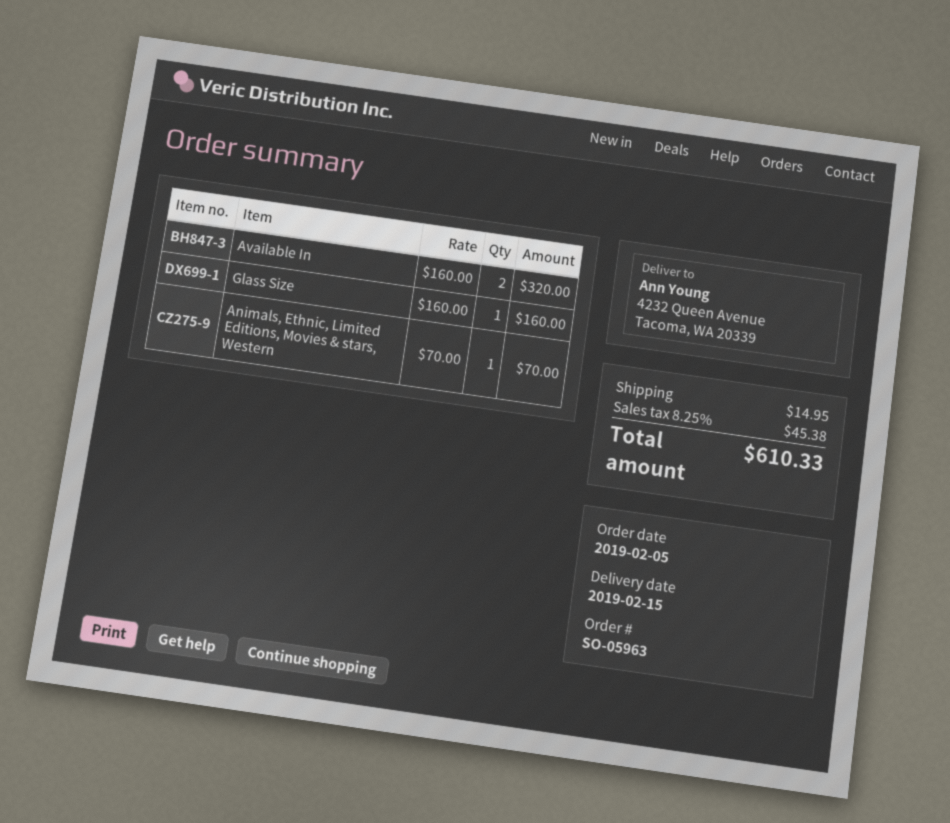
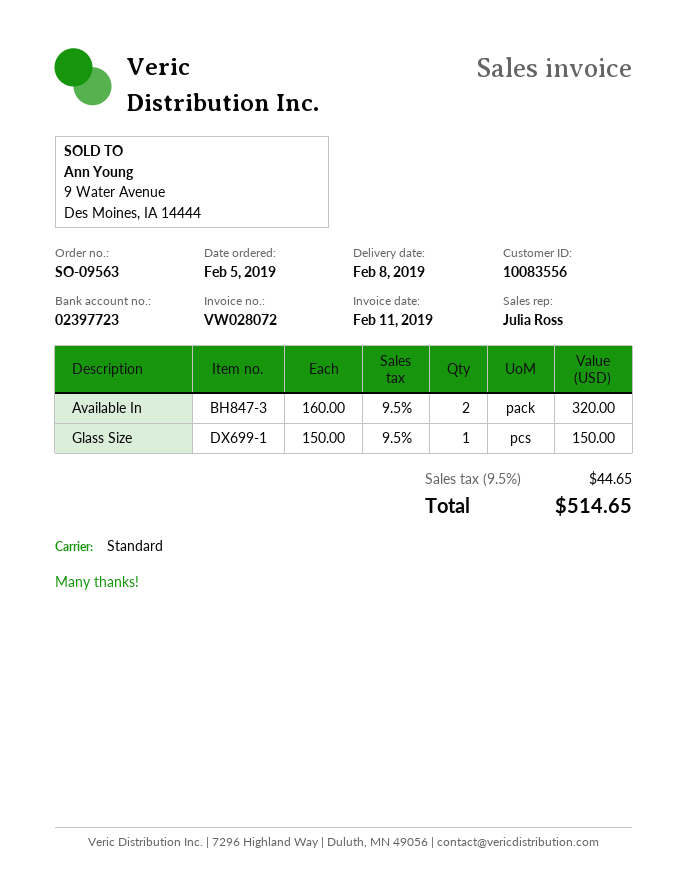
order number: SO-05963 -> SO-09563
delivery date: 2019-02-15 -> 2019-02-08
Glass Size: 1 x 160.00 = 160.00 -> 1 x 150.00 = 150.00
Animals, Ethnic, Limited Editions, Movies & stars, Western: 1 x 70.00 = 70.00 -> none
shipping: 14.95 -> none
tax: 8.25% = 45.38 -> 9.5% = 44.65
total: 610.33 -> 514.65

